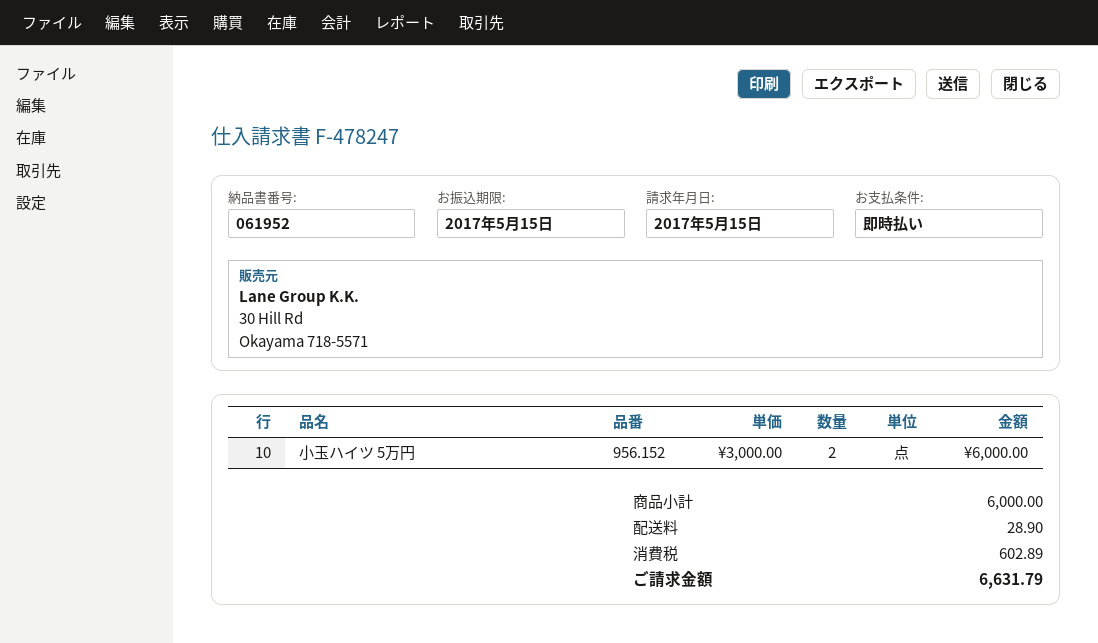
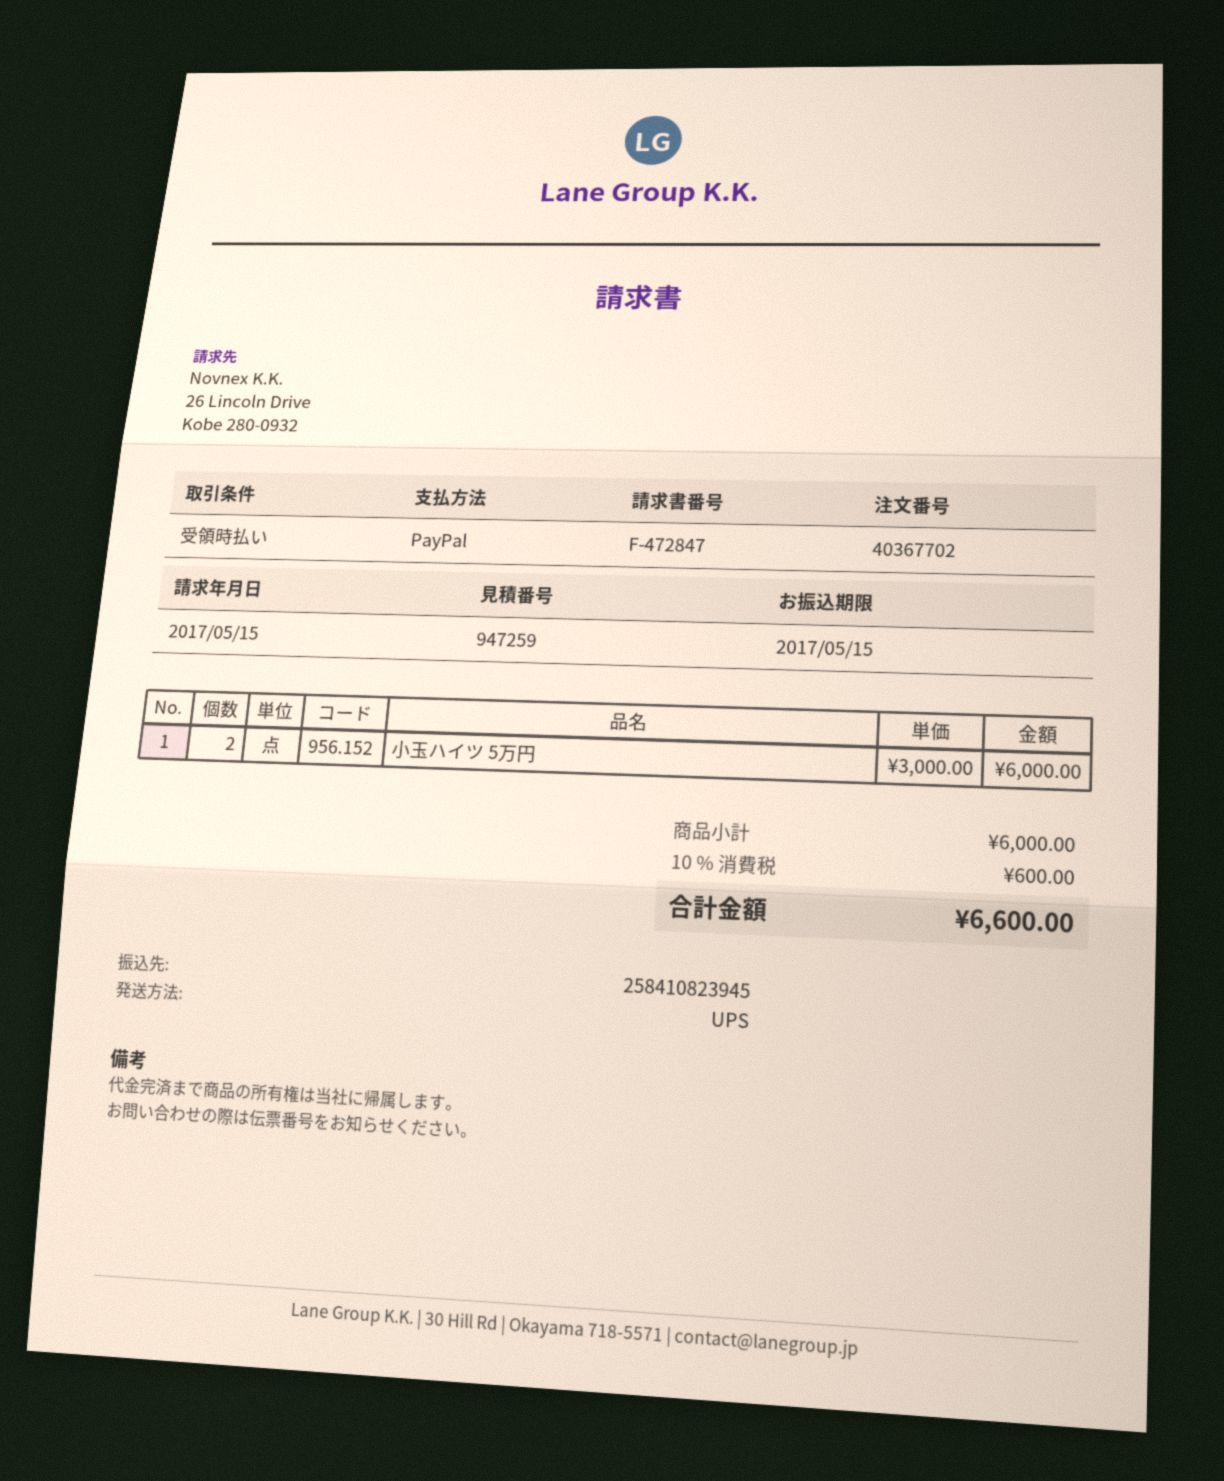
invoice number: F-478247 -> F-472847
shipping: 28.90 -> none
tax: 602.89 -> 600.00
total: 6631.79 -> 6600.00

